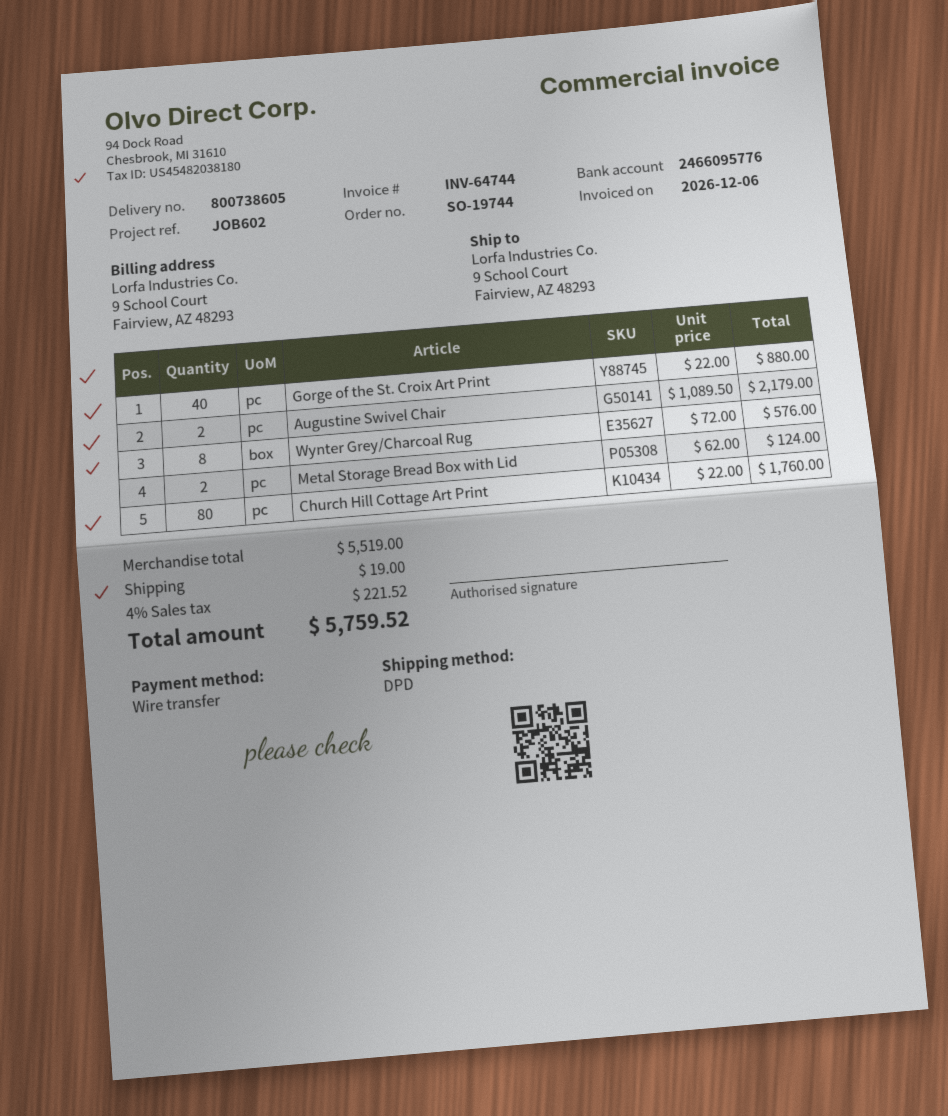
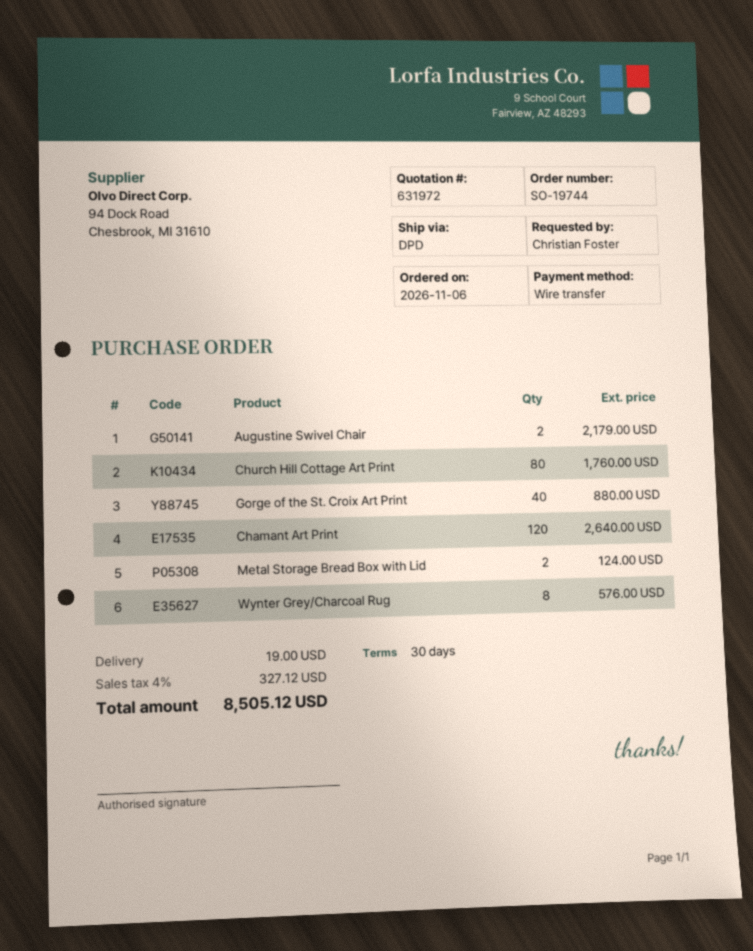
Chamant Art Print: none -> 120 for 2640.00
tax: 4% = 221.52 -> 4% = 327.12
total: 5759.52 -> 8505.12

